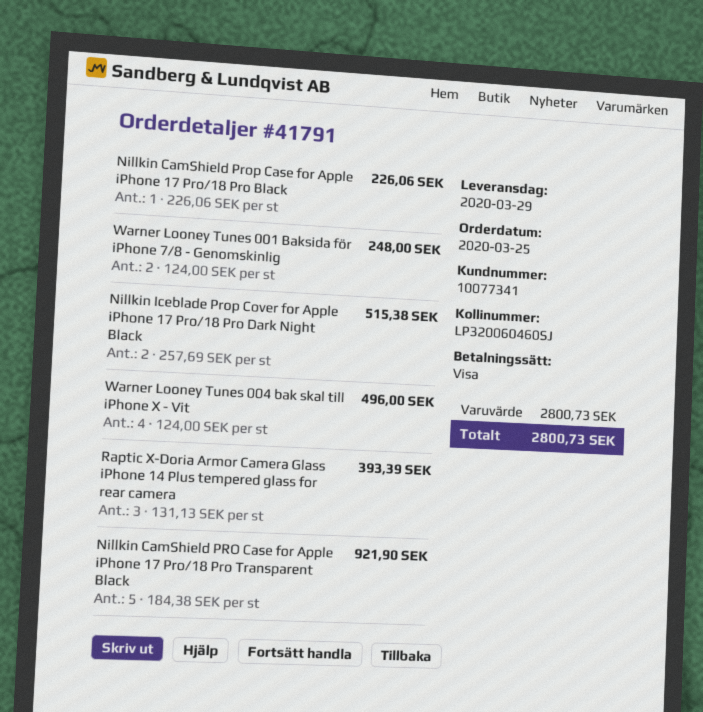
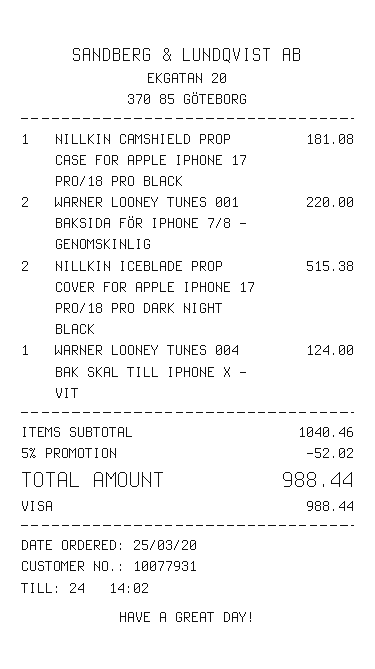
customer number: 10077341 -> 10077931
Nillkin CamShield Prop Case for Apple iPhone 17 Pro/18 Pro Black: 1 for 226.06 -> 1 for 181.08
Warner Looney Tunes 001 Baksida för iPhone 7/8 - Genomskinlig: 2 for 248.00 -> 2 for 220.00
Warner Looney Tunes 004 bak skal till iPhone X - Vit: 4 for 496.00 -> 1 for 124.00
Raptic X-Doria Armor Camera Glass iPhone 14 Plus tempered glass for rear camera: 3 for 393.39 -> none
Nillkin CamShield PRO Case for Apple iPhone 17 Pro/18 Pro Transparent Black: 5 for 921.90 -> none
subtotal: 2800.73 -> 1040.46
discount: none -> 5% = 52.02
total: 2800.73 -> 988.44

